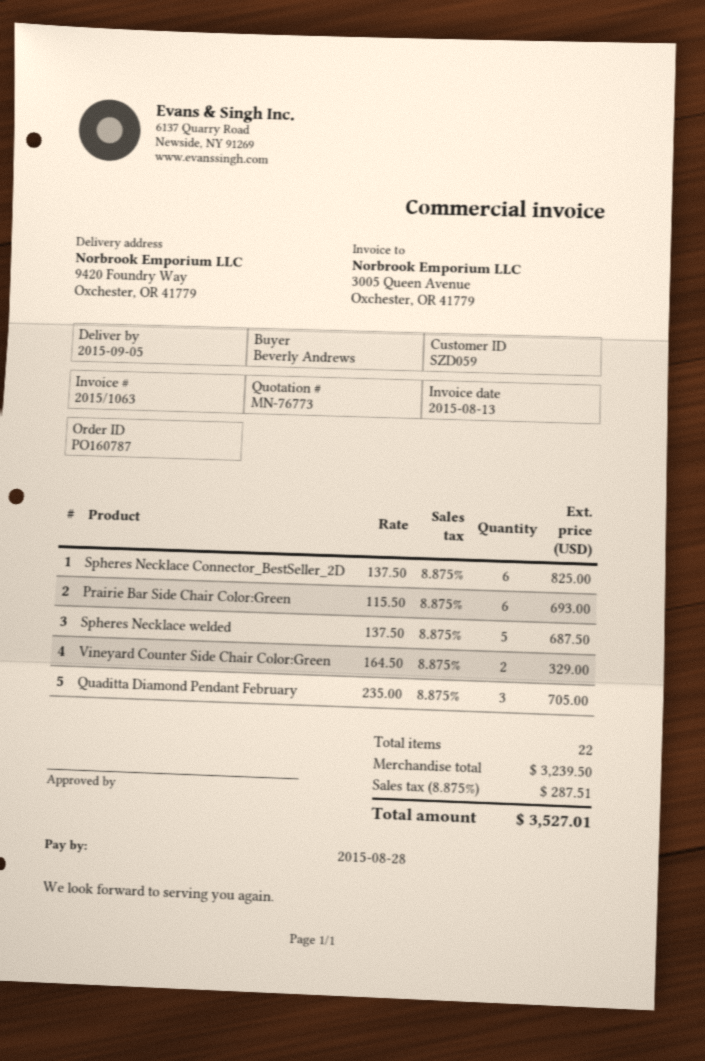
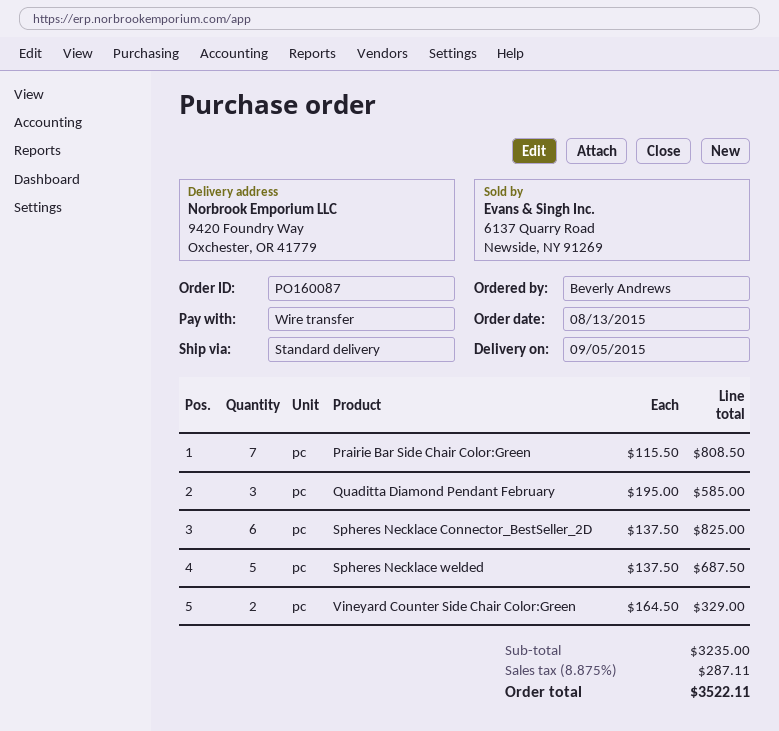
order number: PO160787 -> PO160087
Prairie Bar Side Chair Color:Green: 6 x 115.50 = 693.00 -> 7 x 115.50 = 808.50
Quaditta Diamond Pendant February: 3 x 235.00 = 705.00 -> 3 x 195.00 = 585.00
subtotal: 3239.50 -> 3235.00
tax: 8.875% = 287.51 -> 8.875% = 287.11
total: 3527.01 -> 3522.11

